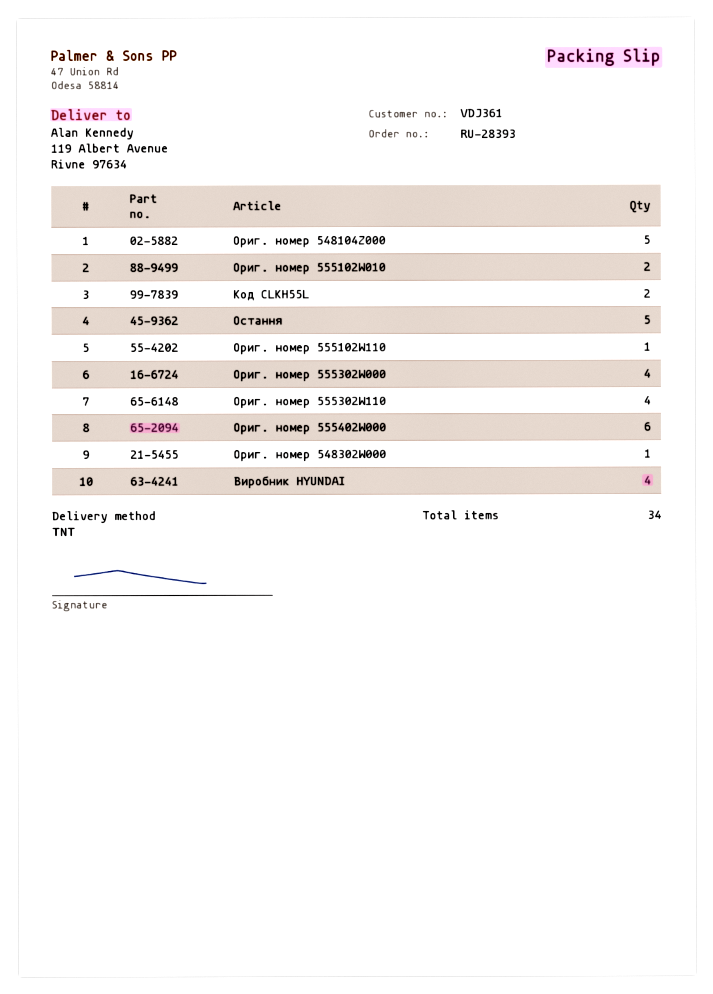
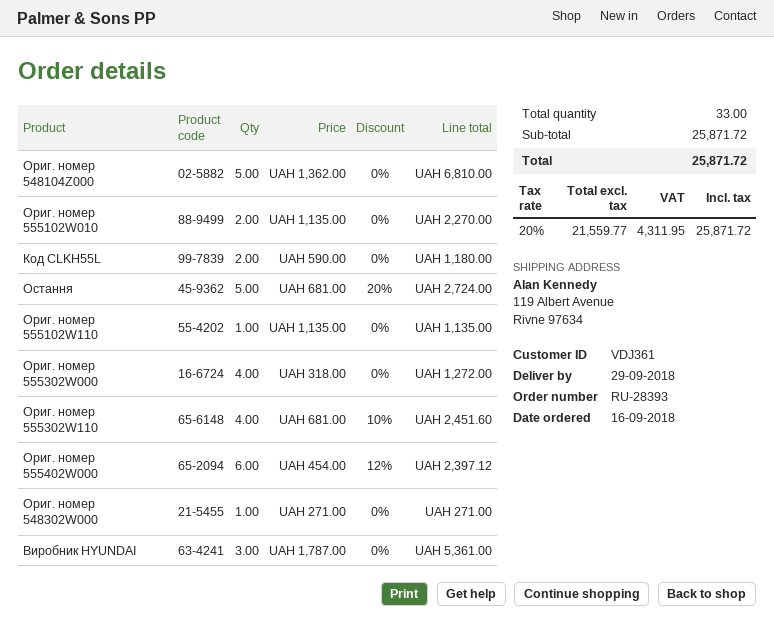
Виробник HYUNDAI: 4 -> 3
total quantity: 34 -> 33

